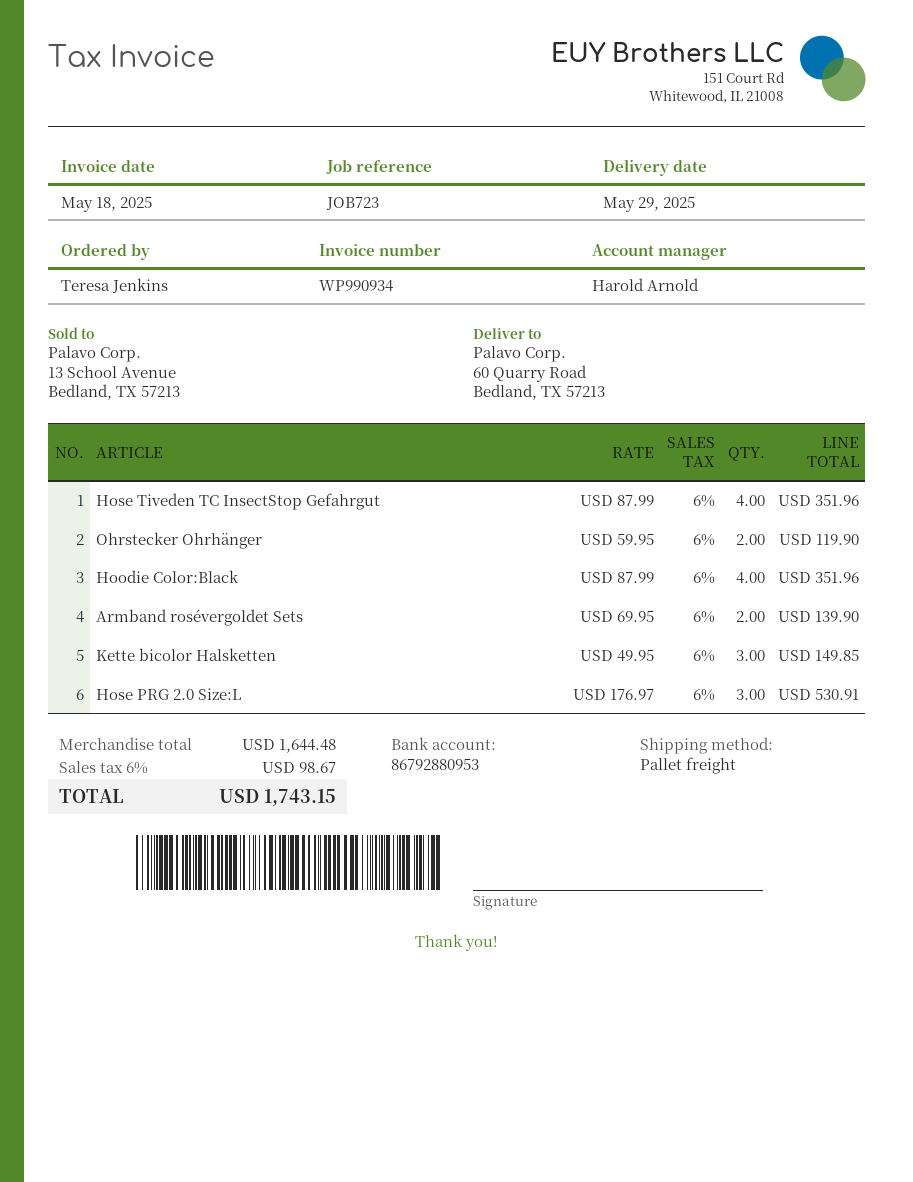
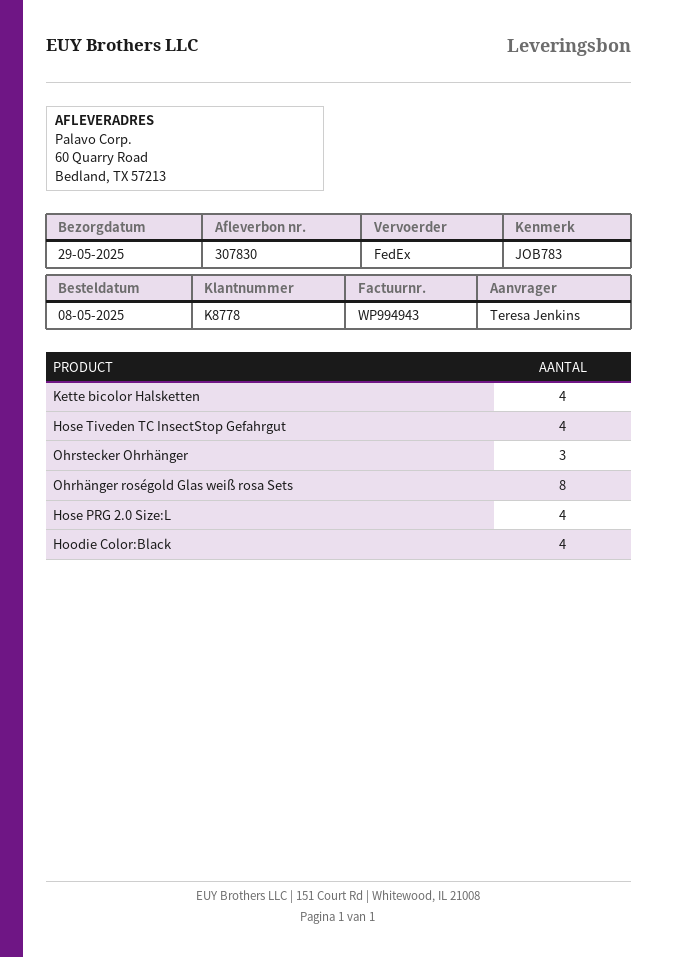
invoice number: WP990934 -> WP994943
reference: JOB723 -> JOB783
shipping method: pallet freight -> FedEx
Ohrstecker Ohrhänger: 2 -> 3
Armband rosévergoldet Sets: 2 -> none
Kette bicolor Halsketten: 3 -> 4
Hose PRG 2.0 Size:L: 3 -> 4
Ohrhänger roségold Glas weiß rosa Sets: none -> 8

